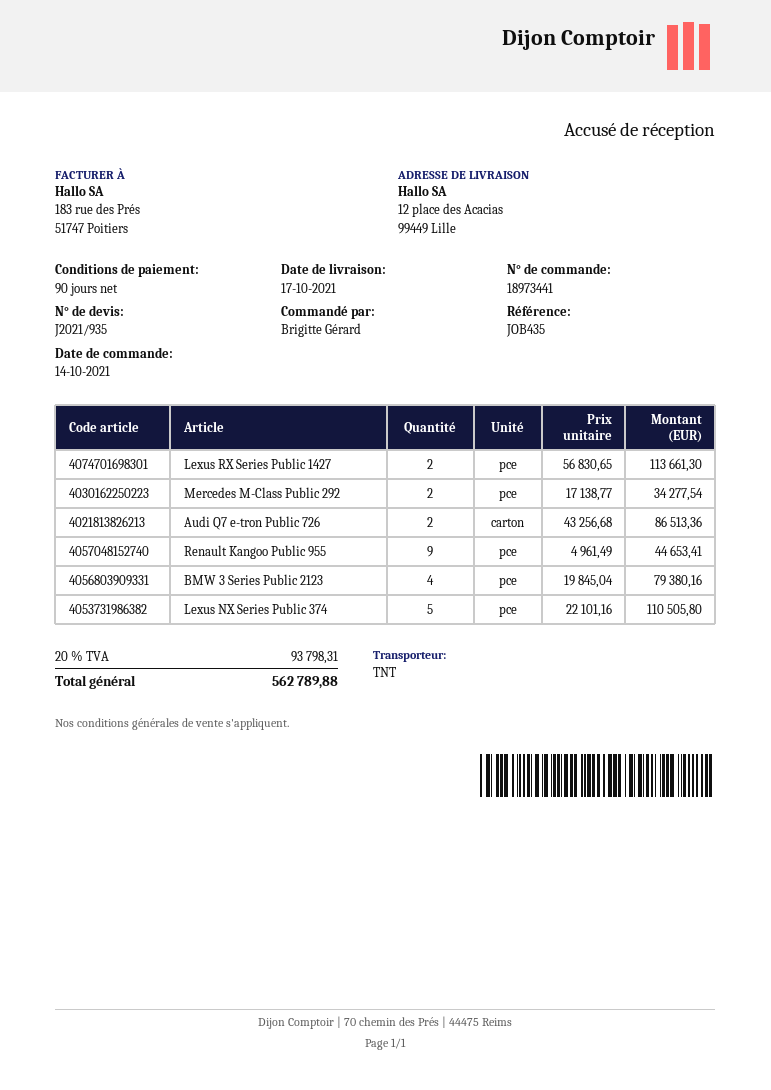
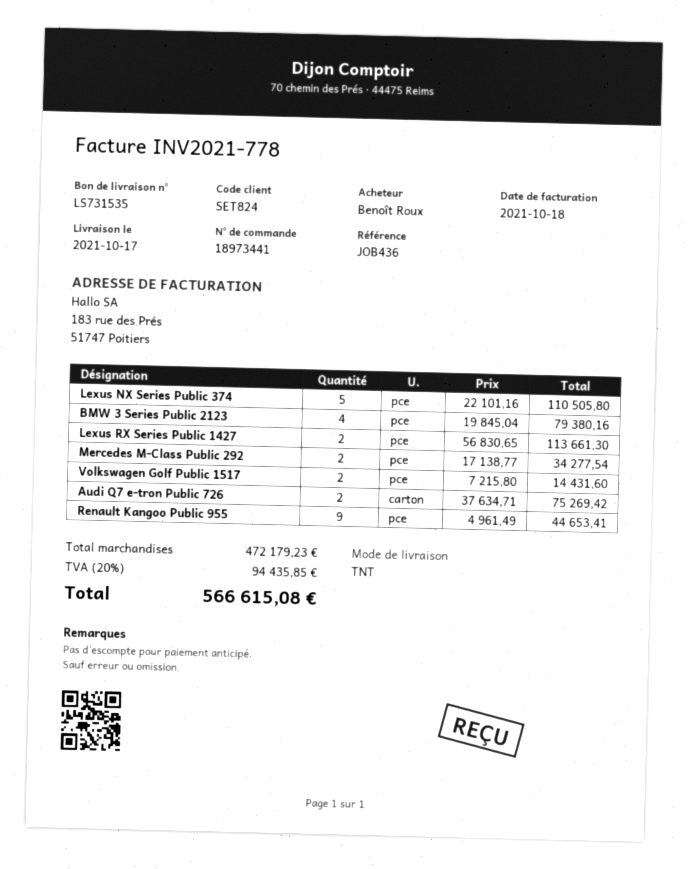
reference: JOB435 -> JOB436
ordered by: Brigitte Gérard -> Benoît Roux
Audi Q7 e-tron Public 726: 2 x 43256.68 = 86513.36 -> 2 x 37634.71 = 75269.42
Volkswagen Golf Public 1517: none -> 2 x 7215.80 = 14431.60
tax: 20% = 93798.31 -> 20% = 94435.85
total: 562789.88 -> 566615.08

